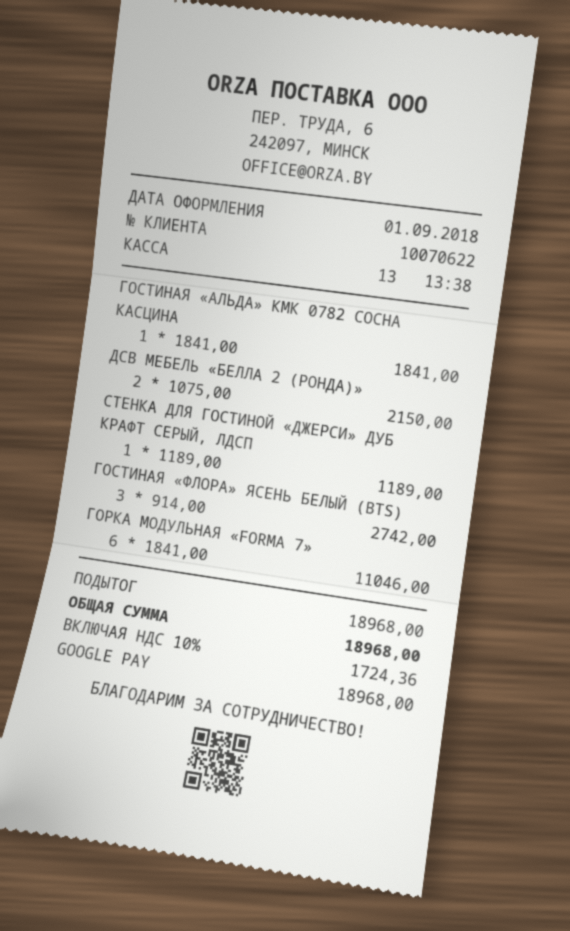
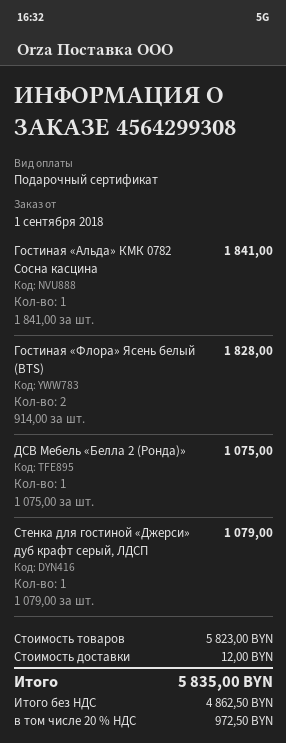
payment method: Google Pay -> gift card
ДСВ МЕБЕЛЬ «БЕЛЛА 2 (РОНДА)»: 2 x 1075.00 = 2150.00 -> 1 x 1075.00 = 1075.00
СТЕНКА ДЛЯ ГОСТИНОЙ «ДЖЕРСИ» ДУБ КРАФТ СЕРЫЙ, ЛДСП: 1 x 1189.00 = 1189.00 -> 1 x 1079.00 = 1079.00
ГОСТИНАЯ «ФЛОРА» ЯСЕНЬ БЕЛЫЙ (BTS): 3 x 914.00 = 2742.00 -> 2 x 914.00 = 1828.00
ГОРКА МОДУЛЬНАЯ «FORMA 7»: 6 x 1841.00 = 11046.00 -> none
subtotal: 18968.00 -> 5823.00
shipping: none -> 12.00
tax: 10% = 1724.36 -> 20% = 972.50
total: 18968.00 -> 5835.00

